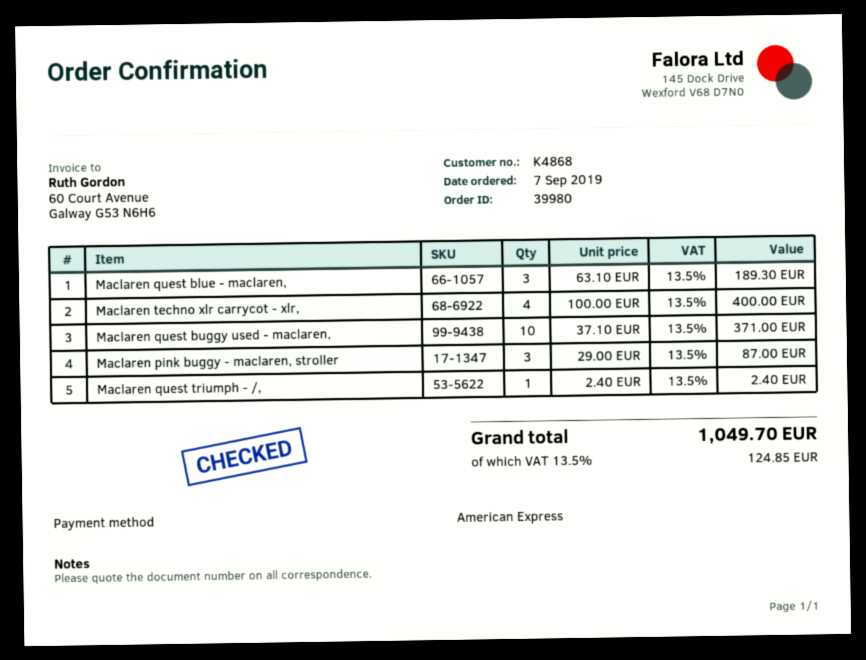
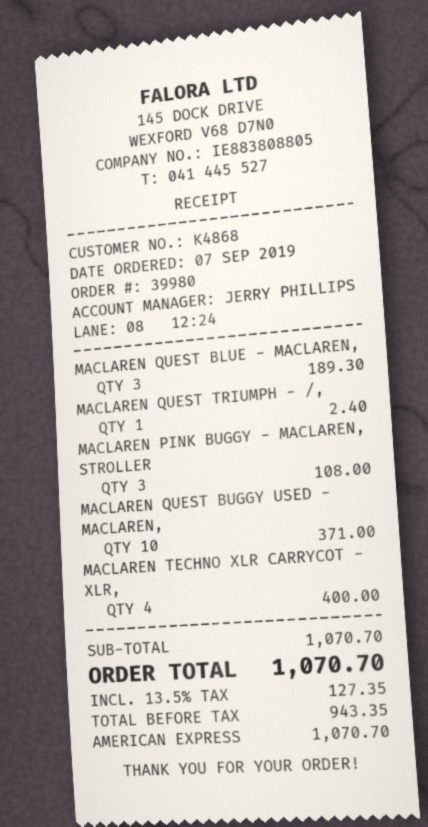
Maclaren pink buggy - maclaren, stroller: 3 for 87.00 -> 3 for 108.00
tax: 13.5% = 124.85 -> 13.5% = 127.35
total: 1049.70 -> 1070.70

